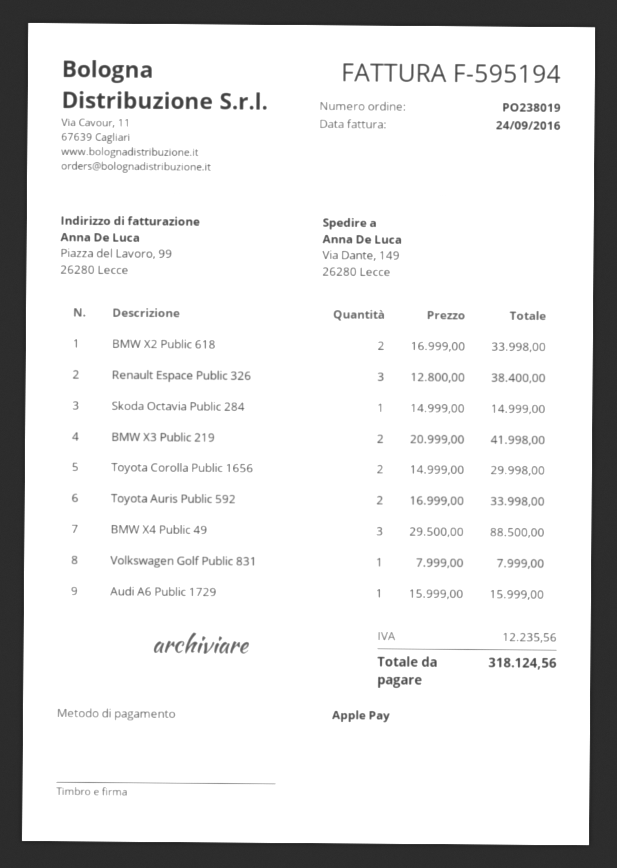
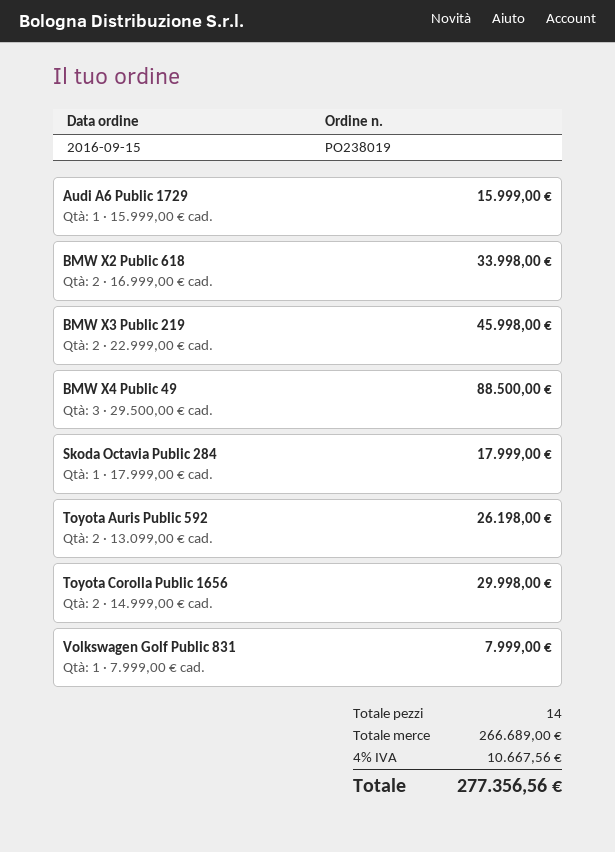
Renault Espace Public 326: 3 x 12800.00 = 38400.00 -> none
Skoda Octavia Public 284: 1 x 14999.00 = 14999.00 -> 1 x 17999.00 = 17999.00
BMW X3 Public 219: 2 x 20999.00 = 41998.00 -> 2 x 22999.00 = 45998.00
Toyota Auris Public 592: 2 x 16999.00 = 33998.00 -> 2 x 13099.00 = 26198.00
tax: 12235.56 -> 10667.56
total: 318124.56 -> 277356.56

